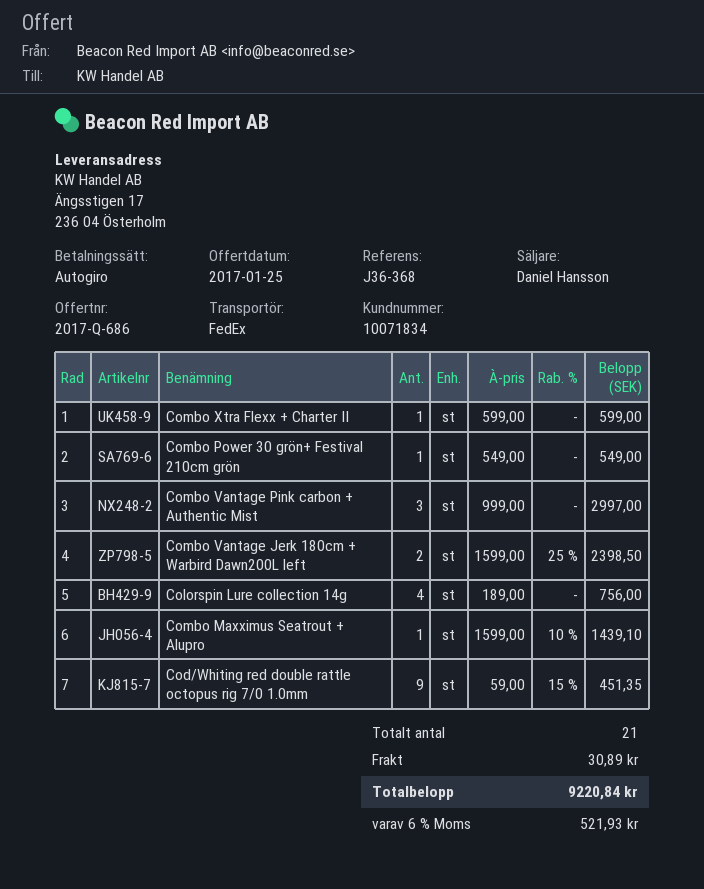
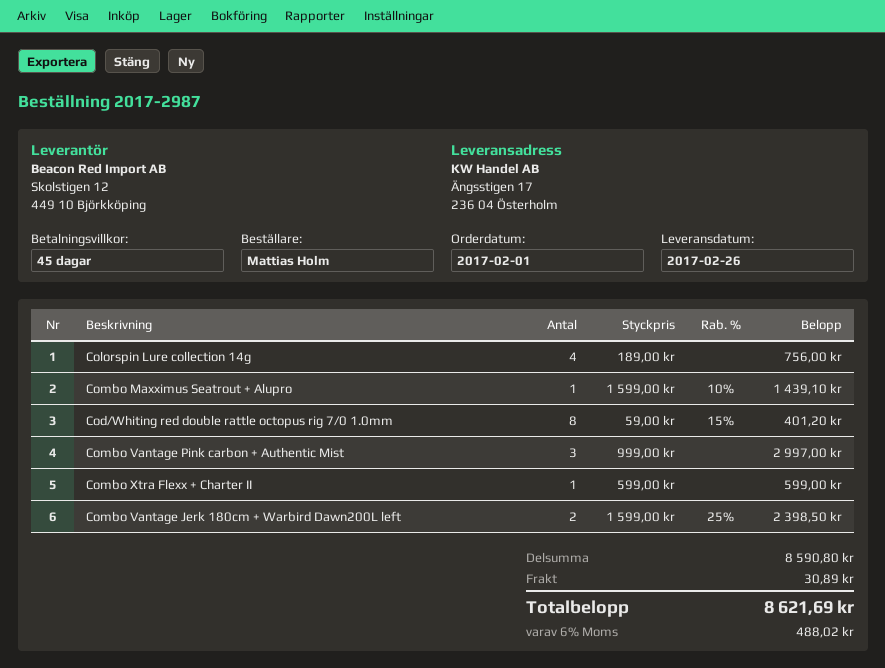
Combo Power 30 grön+ Festival 210cm grön: 1 x 549.00 = 549.00 -> none
Cod/Whiting red double rattle octopus rig 7/0 1.0mm: 9 x 59.00 - 15% = 451.35 -> 8 x 59.00 - 15% = 401.20
tax: 6% = 521.93 -> 6% = 488.02
total: 9220.84 -> 8621.69

